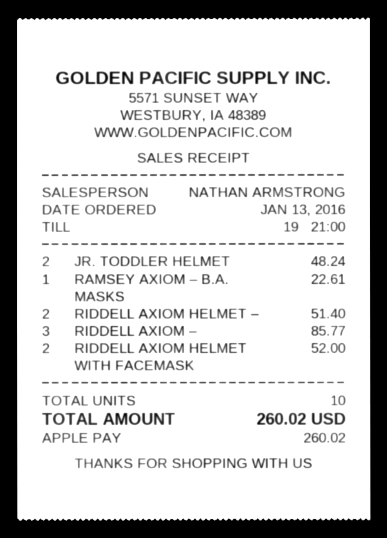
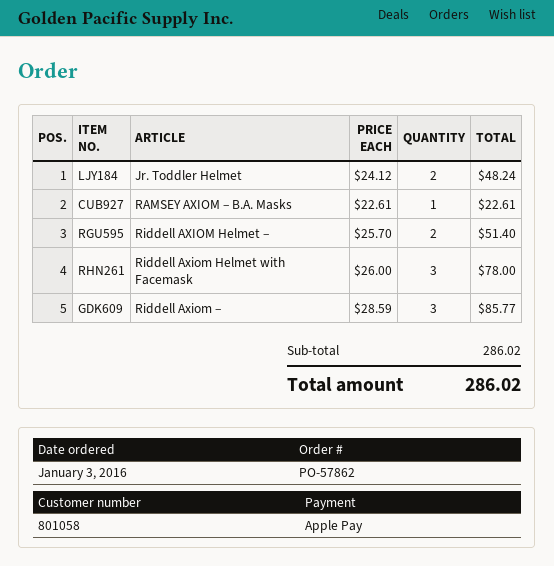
order date: 2016-01-13 -> 2016-01-03
RIDDELL AXIOM HELMET WITH FACEMASK: 2 for 52.00 -> 3 for 78.00
total: 260.02 -> 286.02

